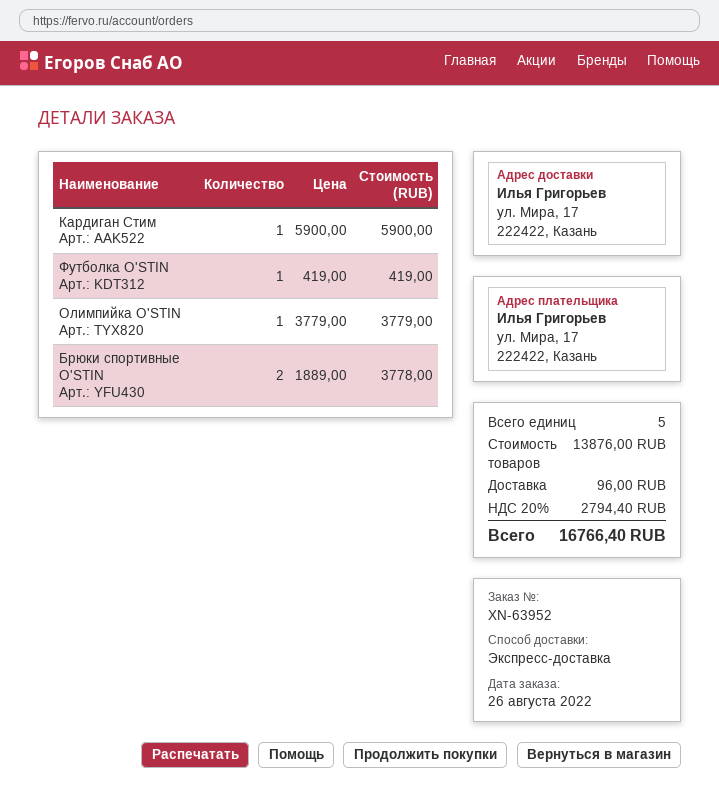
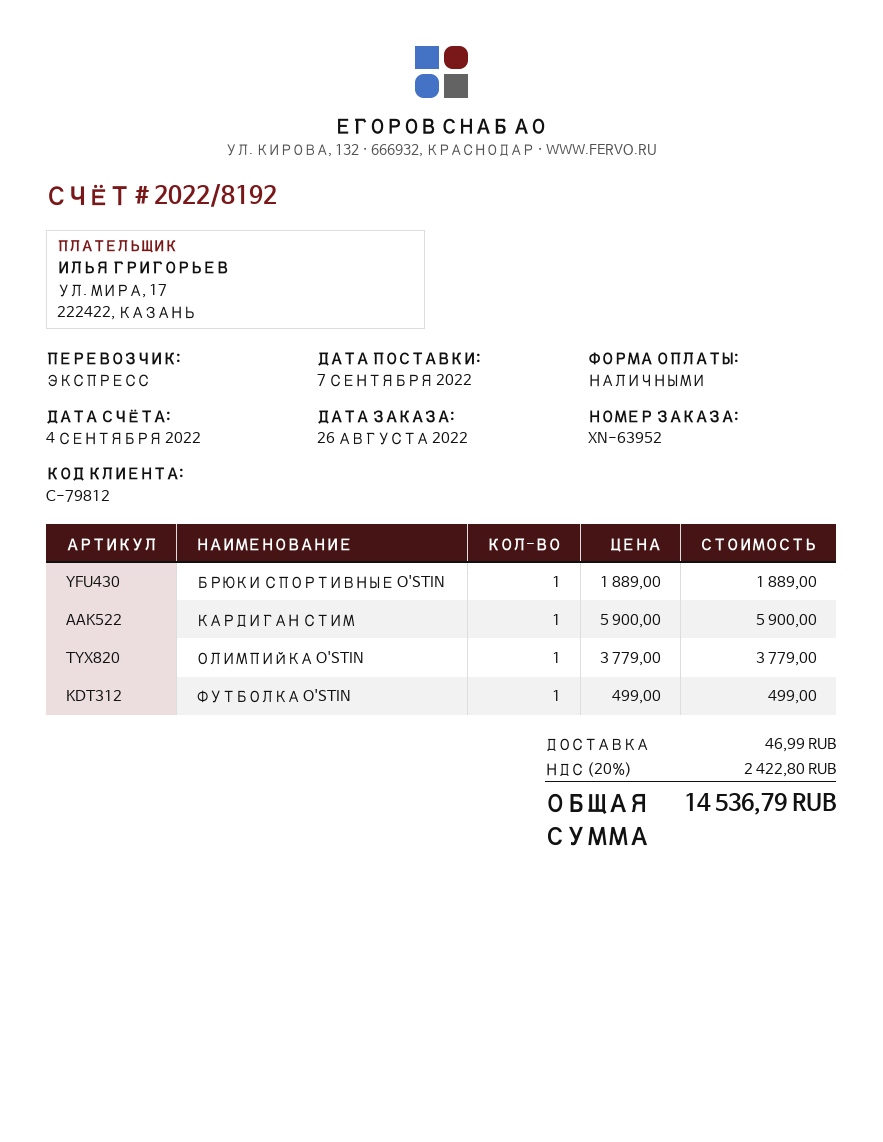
Футболка O'STIN: 1 x 419.00 = 419.00 -> 1 x 499.00 = 499.00
Брюки спортивные O'STIN: 2 x 1889.00 = 3778.00 -> 1 x 1889.00 = 1889.00
shipping: 96.00 -> 46.99
tax: 20% = 2794.40 -> 20% = 2422.80
total: 16766.40 -> 14536.79

